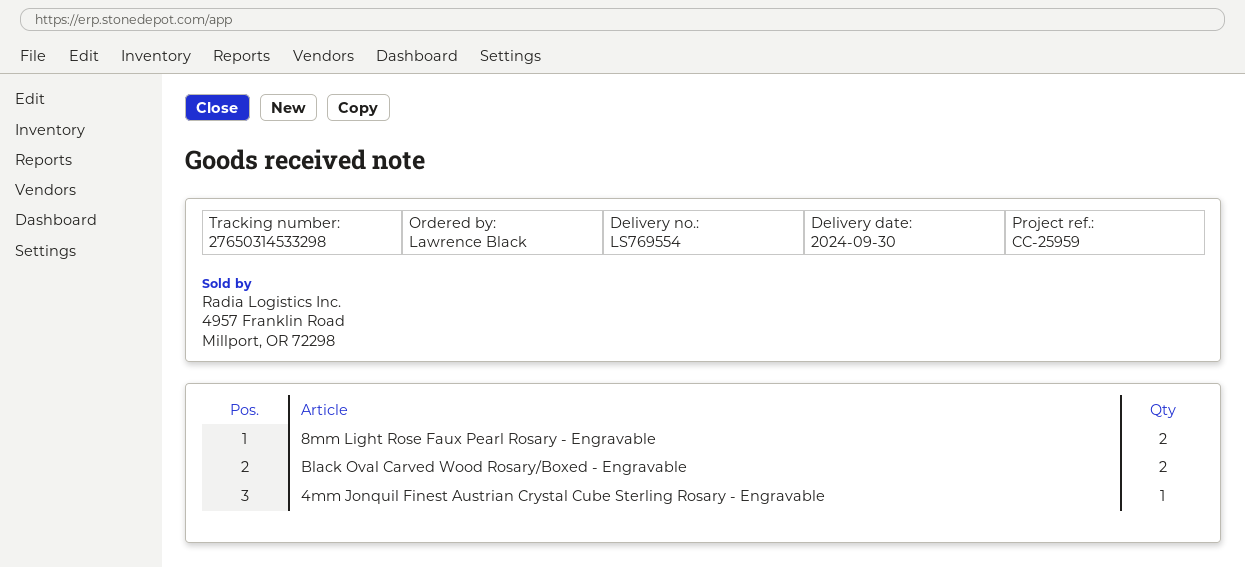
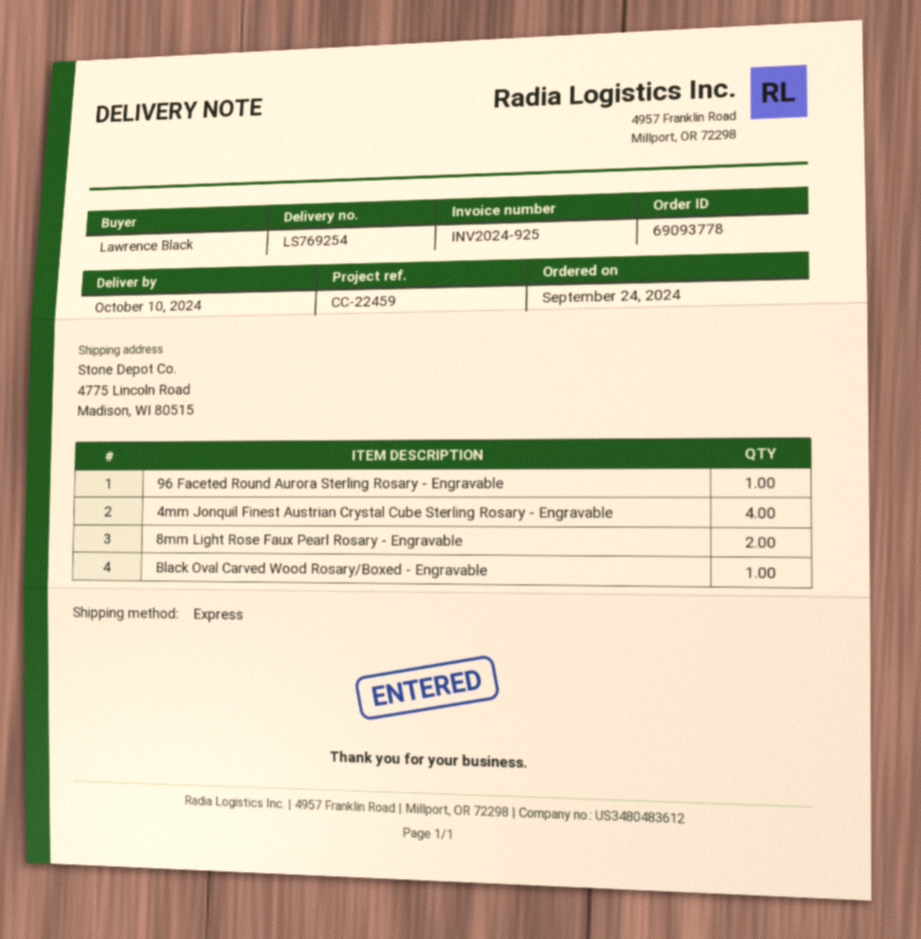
delivery note number: LS769554 -> LS769254
delivery date: 2024-09-30 -> 2024-10-10
reference: CC-25959 -> CC-22459
Black Oval Carved Wood Rosary/Boxed - Engravable: 2 -> 1
4mm Jonquil Finest Austrian Crystal Cube Sterling Rosary - Engravable: 1 -> 4
96 Faceted Round Aurora Sterling Rosary - Engravable: none -> 1

